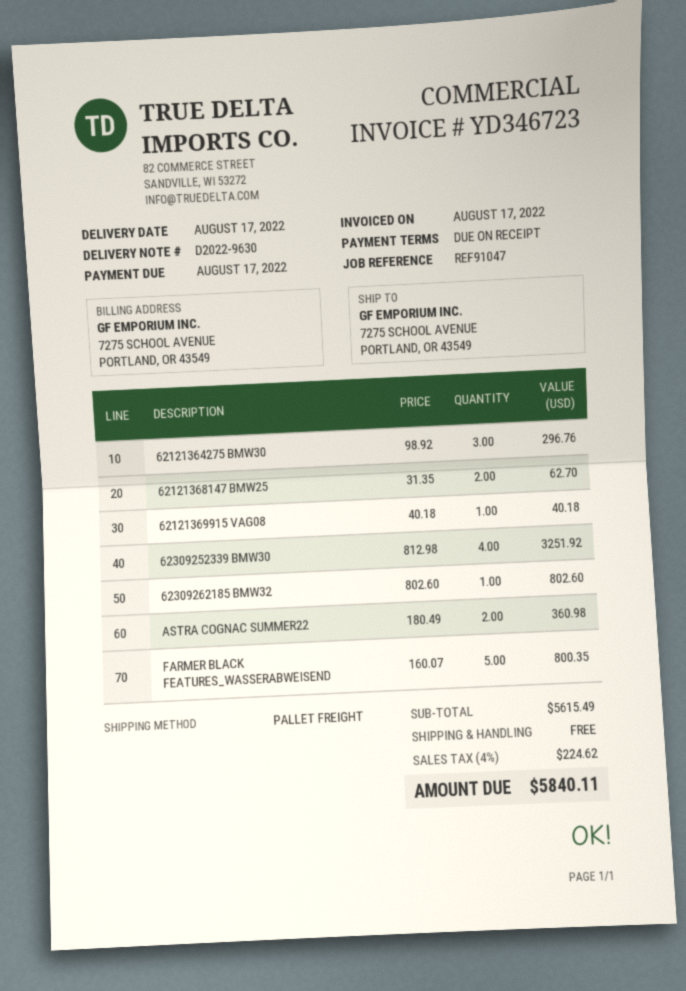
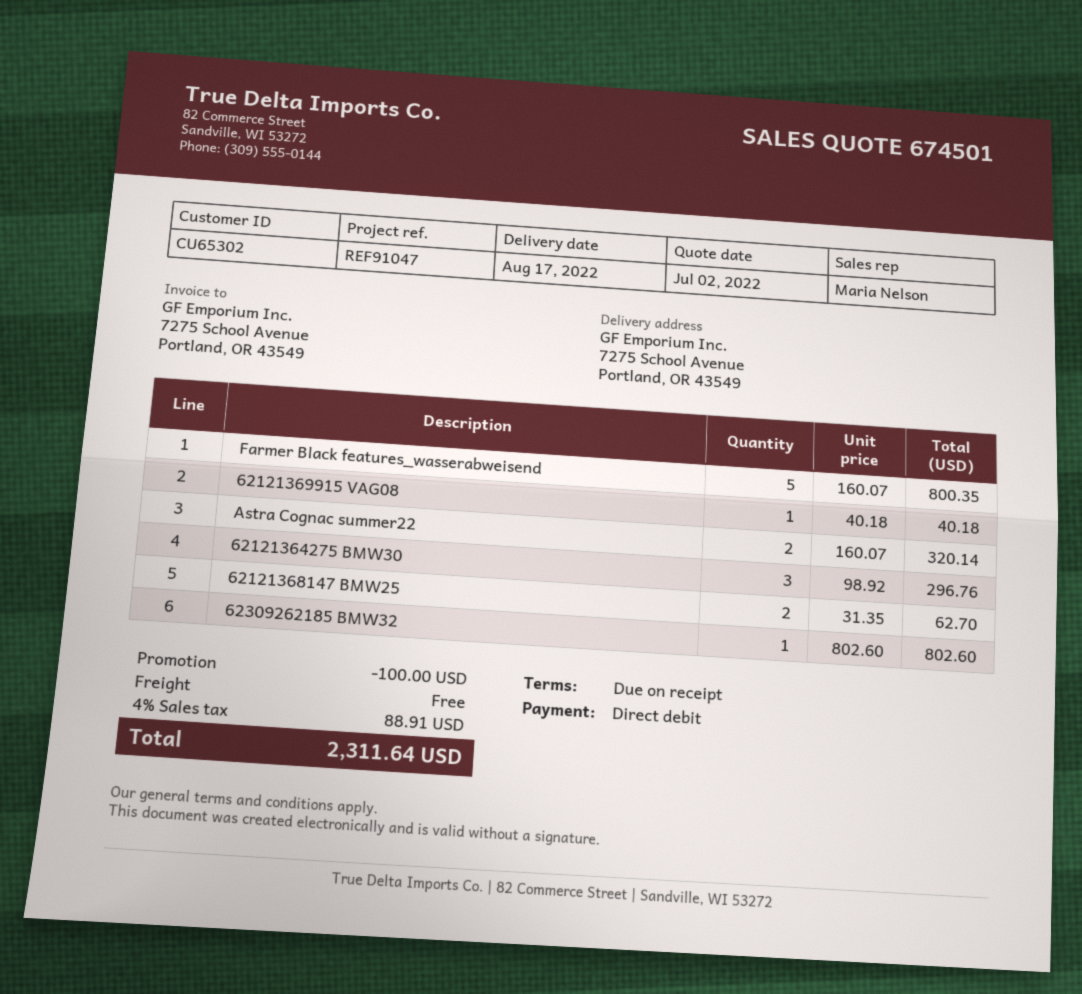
62309252339 BMW30: 4 x 812.98 = 3251.92 -> none
ASTRA COGNAC SUMMER22: 2 x 180.49 = 360.98 -> 2 x 160.07 = 320.14
discount: none -> 100.00
tax: 4% = 224.62 -> 4% = 88.91
total: 5840.11 -> 2311.64

